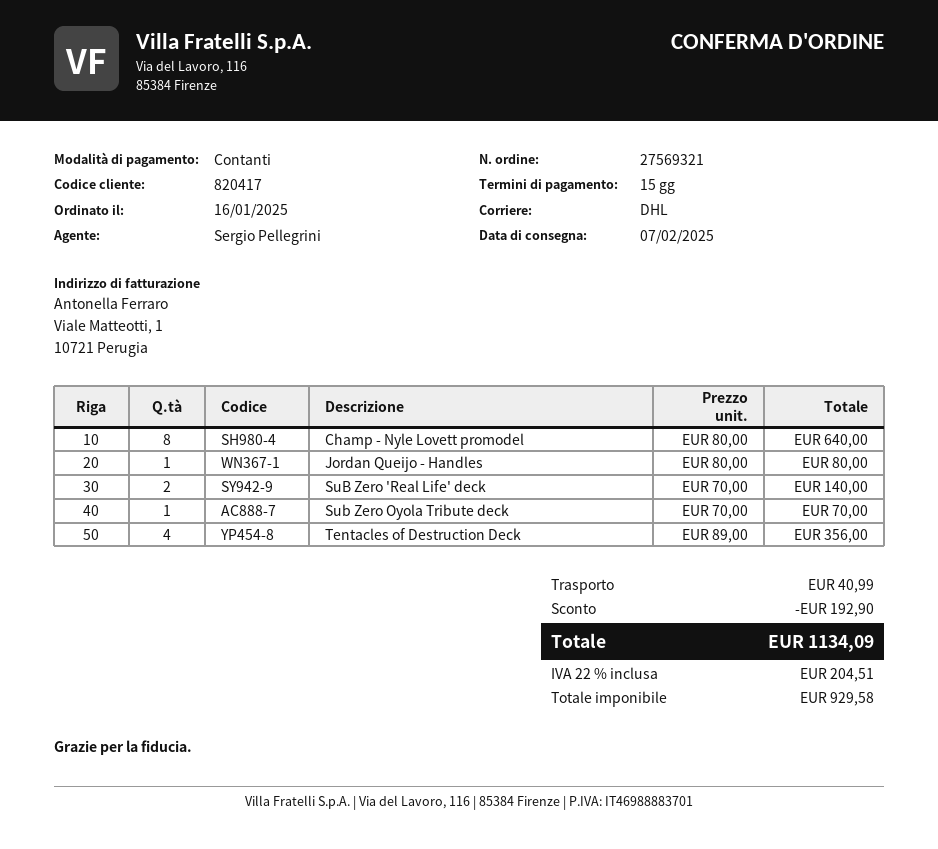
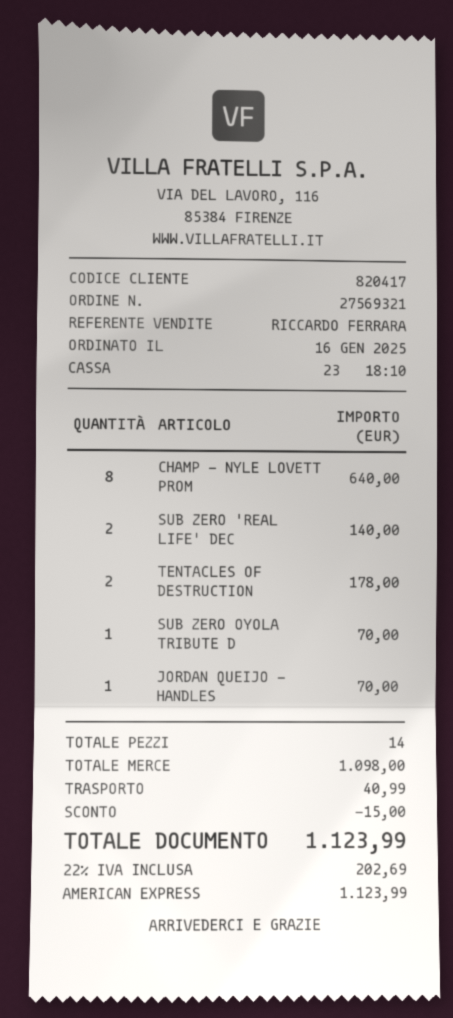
sales rep: Sergio Pellegrini -> RICCARDO FERRARA
payment method: cash -> American Express
Jordan Queijo - Handles: 1 for 80.00 -> 1 for 70.00
Tentacles of Destruction Deck: 4 for 356.00 -> 2 for 178.00
discount: 192.90 -> 15.00
tax: 22% = 204.51 -> 22% = 202.69
total: 1134.09 -> 1123.99

